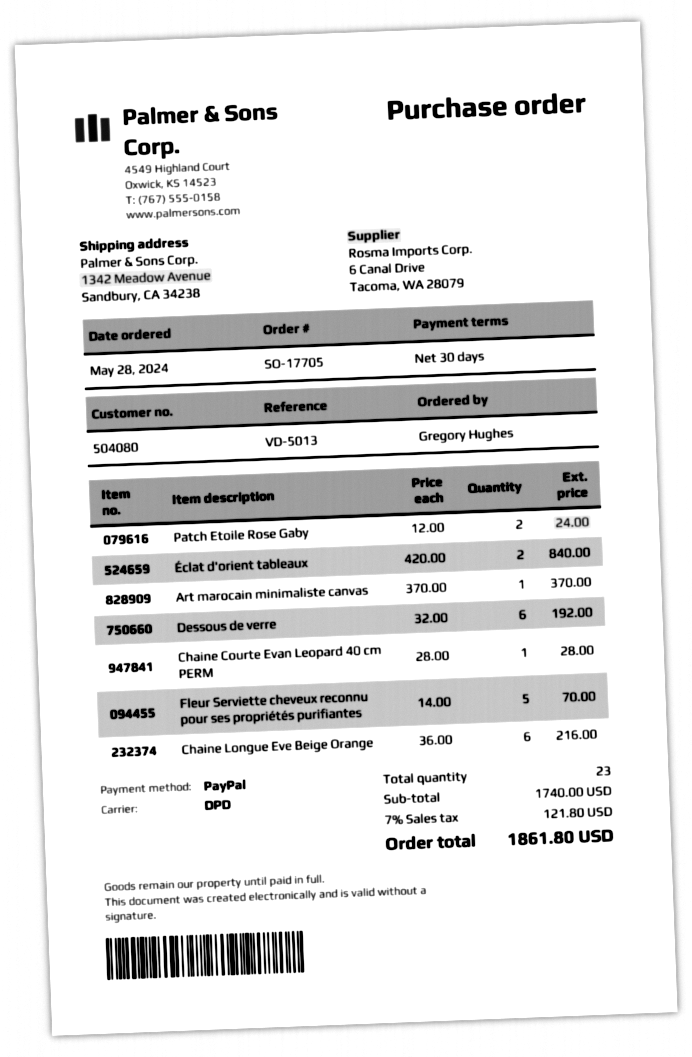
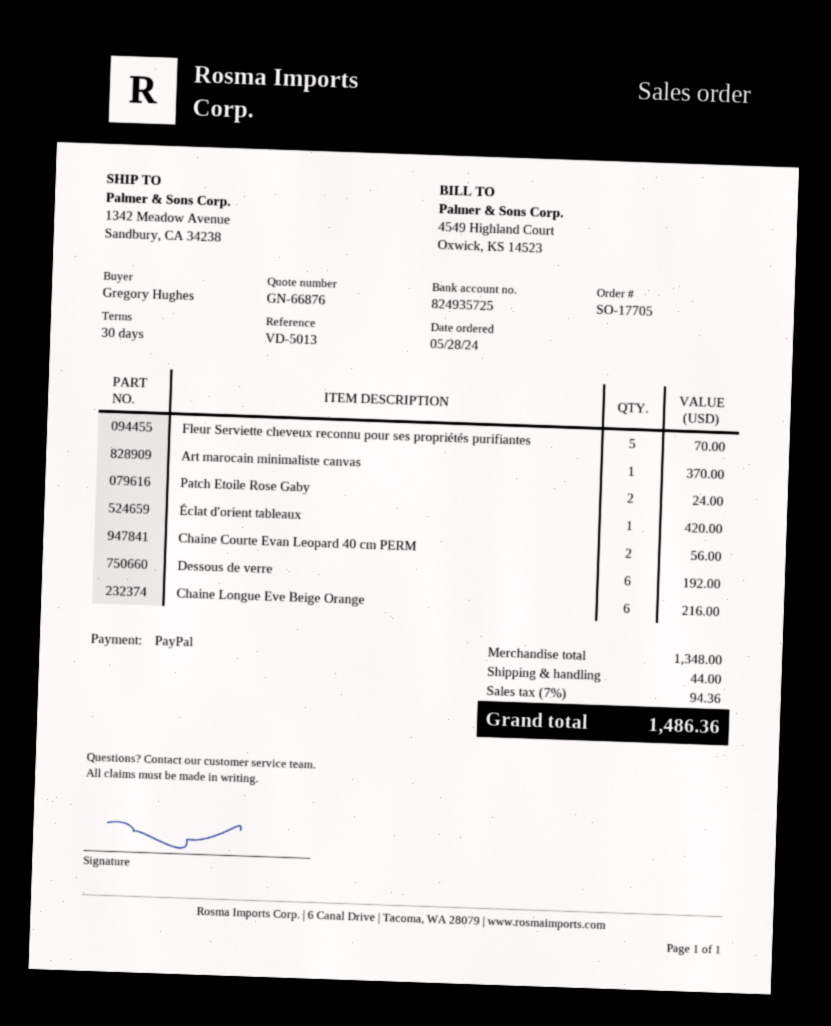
Éclat d'orient tableaux: 2 for 840.00 -> 1 for 420.00
Chaine Courte Evan Leopard 40 cm PERM: 1 for 28.00 -> 2 for 56.00
subtotal: 1740.00 -> 1348.00
shipping: none -> 44.00
tax: 7% = 121.80 -> 7% = 94.36
total: 1861.80 -> 1486.36

